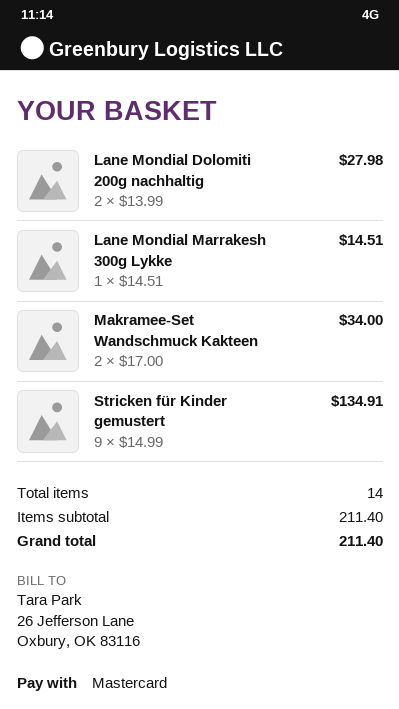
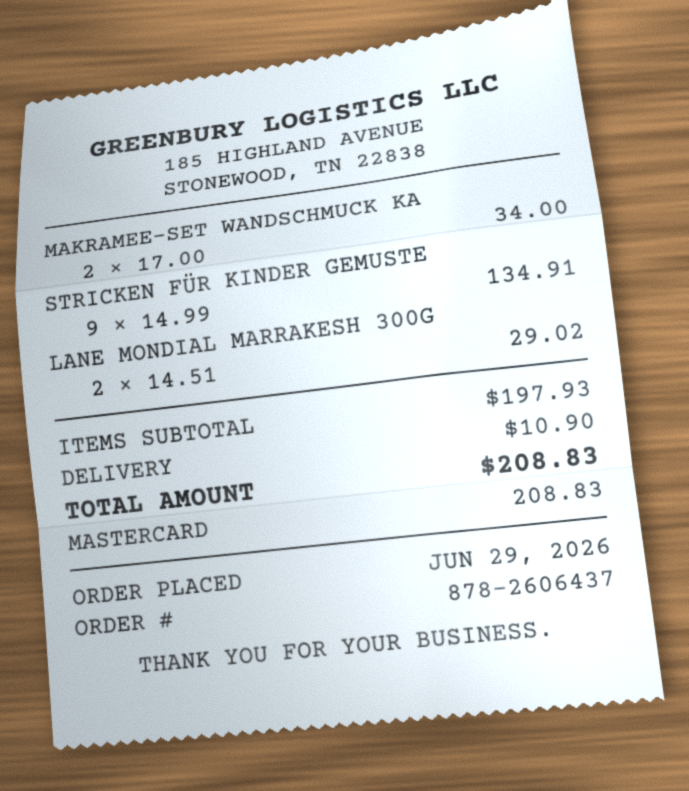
Lane Mondial Dolomiti 200g nachhaltig: 2 x 13.99 = 27.98 -> none
Lane Mondial Marrakesh 300g Lykke: 1 x 14.51 = 14.51 -> 2 x 14.51 = 29.02
subtotal: 211.40 -> 197.93
shipping: none -> 10.90
total: 211.40 -> 208.83

